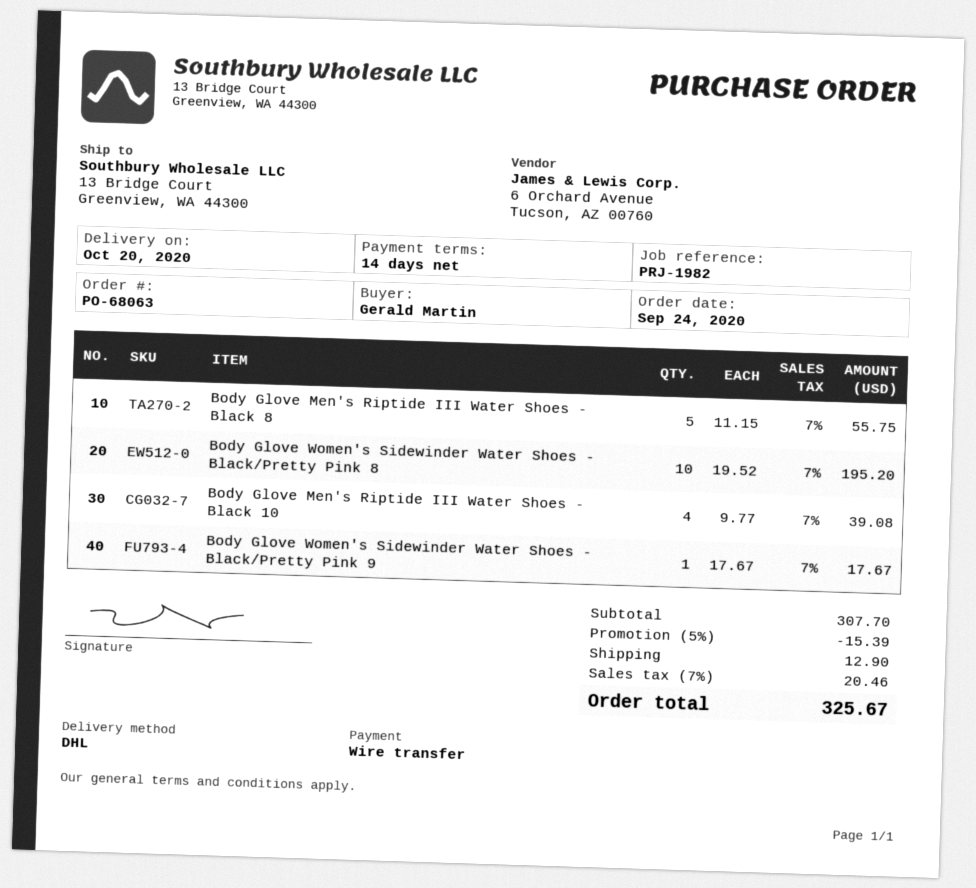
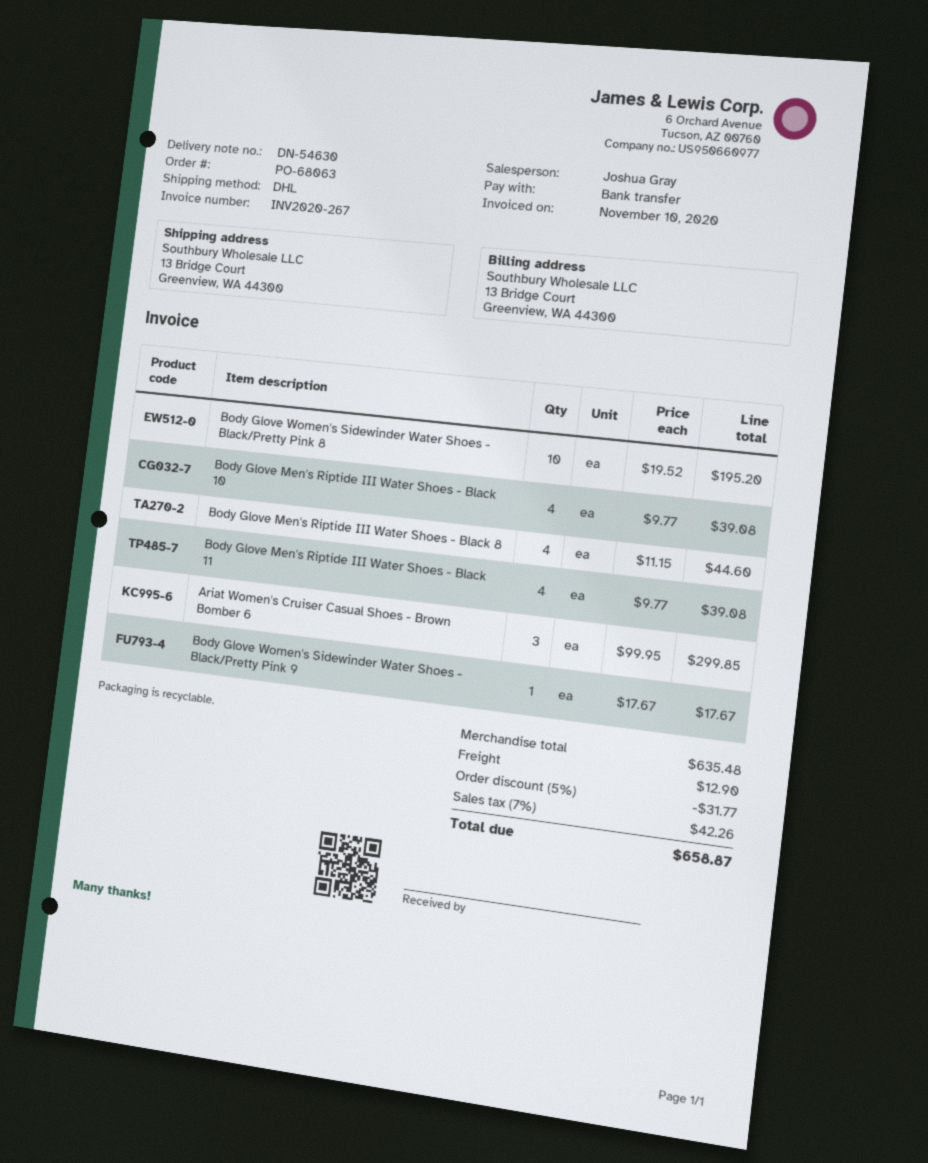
Body Glove Men's Riptide III Water Shoes - Black 8: 5 x 11.15 = 55.75 -> 4 x 11.15 = 44.60
Body Glove Men's Riptide III Water Shoes - Black 11: none -> 4 x 9.77 = 39.08
Ariat Women's Cruiser Casual Shoes - Brown Bomber 6: none -> 3 x 99.95 = 299.85
subtotal: 307.70 -> 635.48
discount: 5% = 15.39 -> 5% = 31.77
tax: 7% = 20.46 -> 7% = 42.26
total: 325.67 -> 658.87

